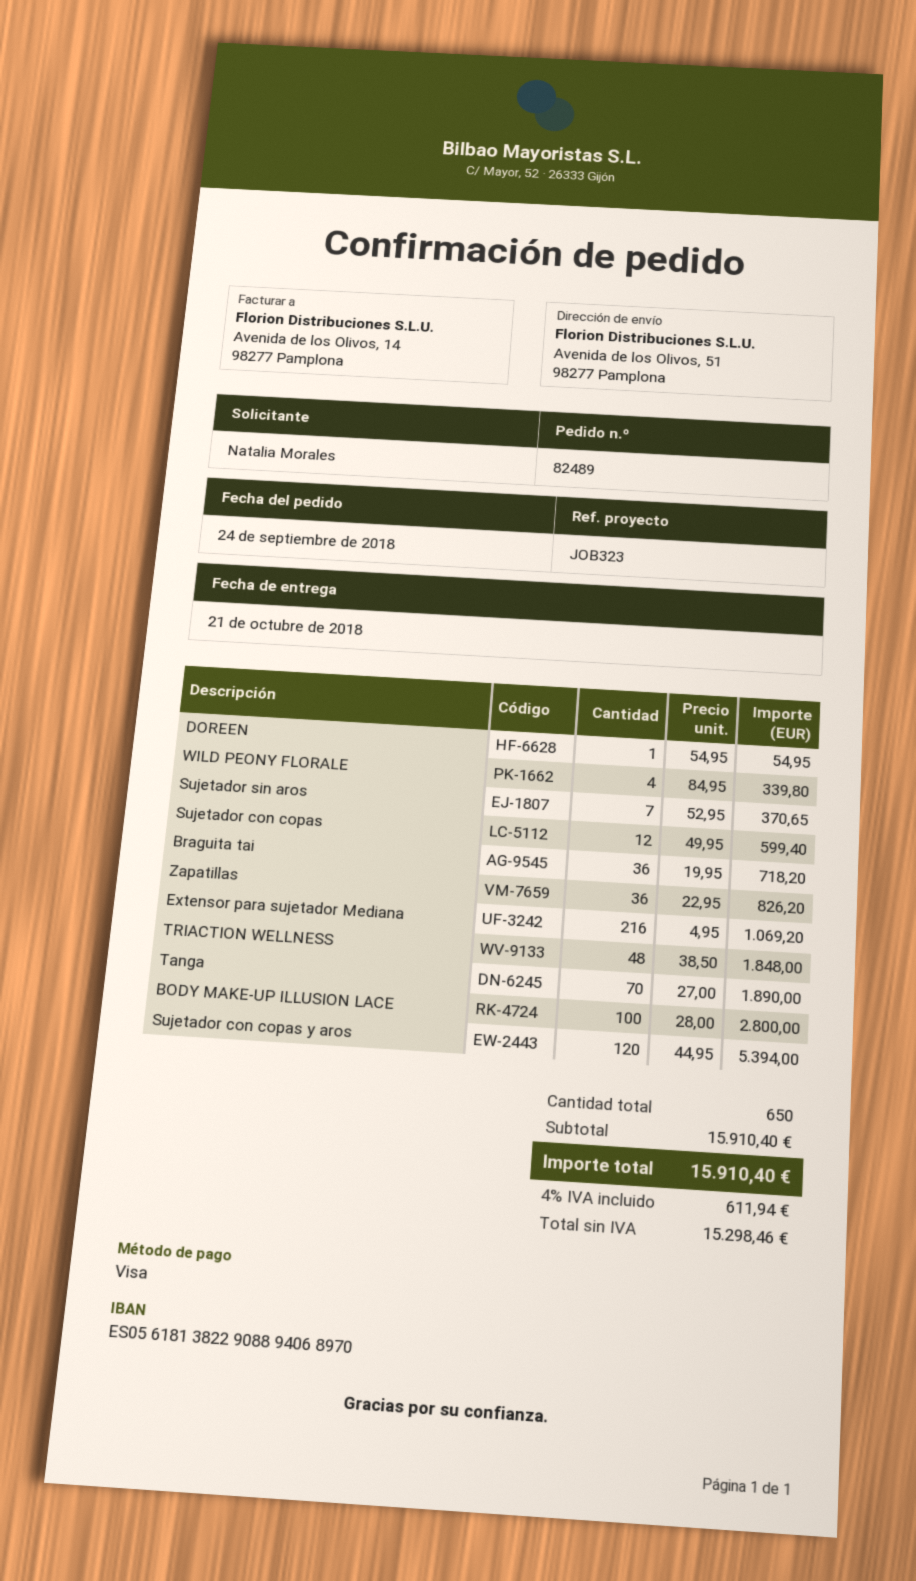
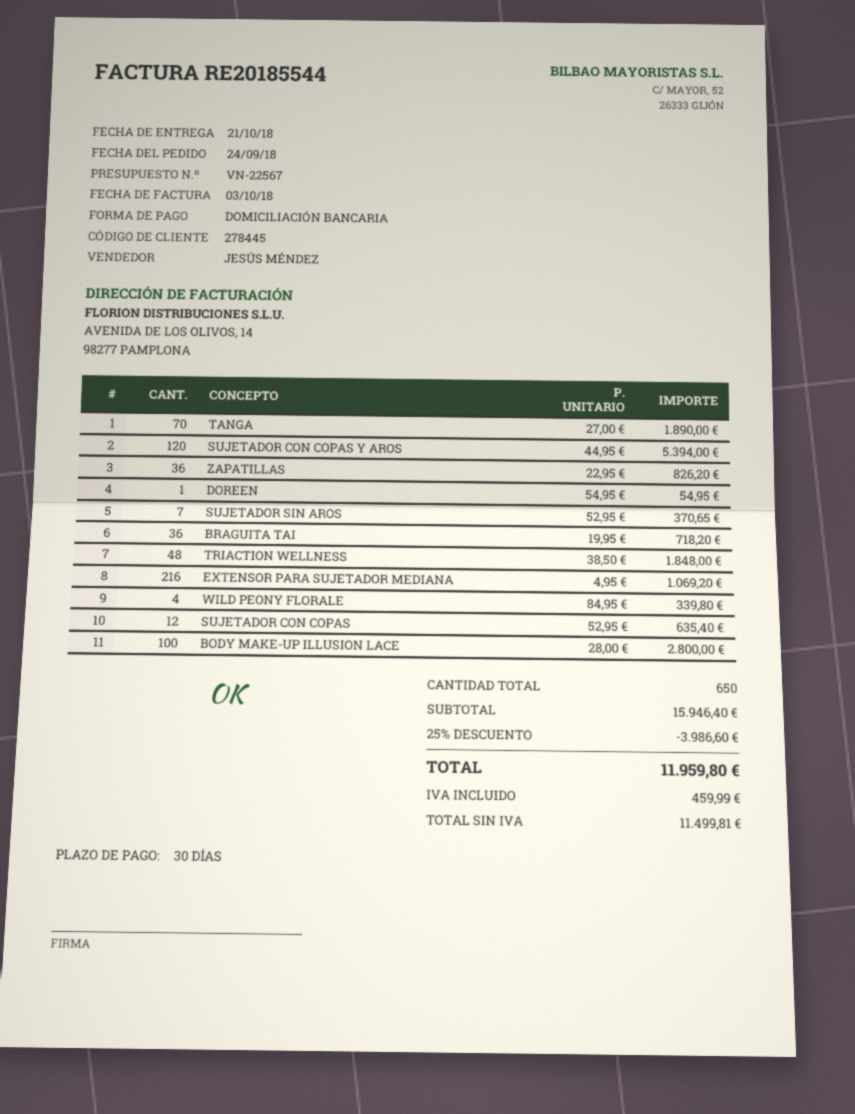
payment method: Visa -> direct debit
Sujetador con copas: 12 x 49.95 = 599.40 -> 12 x 52.95 = 635.40
subtotal: 15910.40 -> 15946.40
discount: none -> 25% = 3986.60
net: 15298.46 -> 11499.81
tax: 611.94 -> 459.99
total: 15910.40 -> 11959.80

